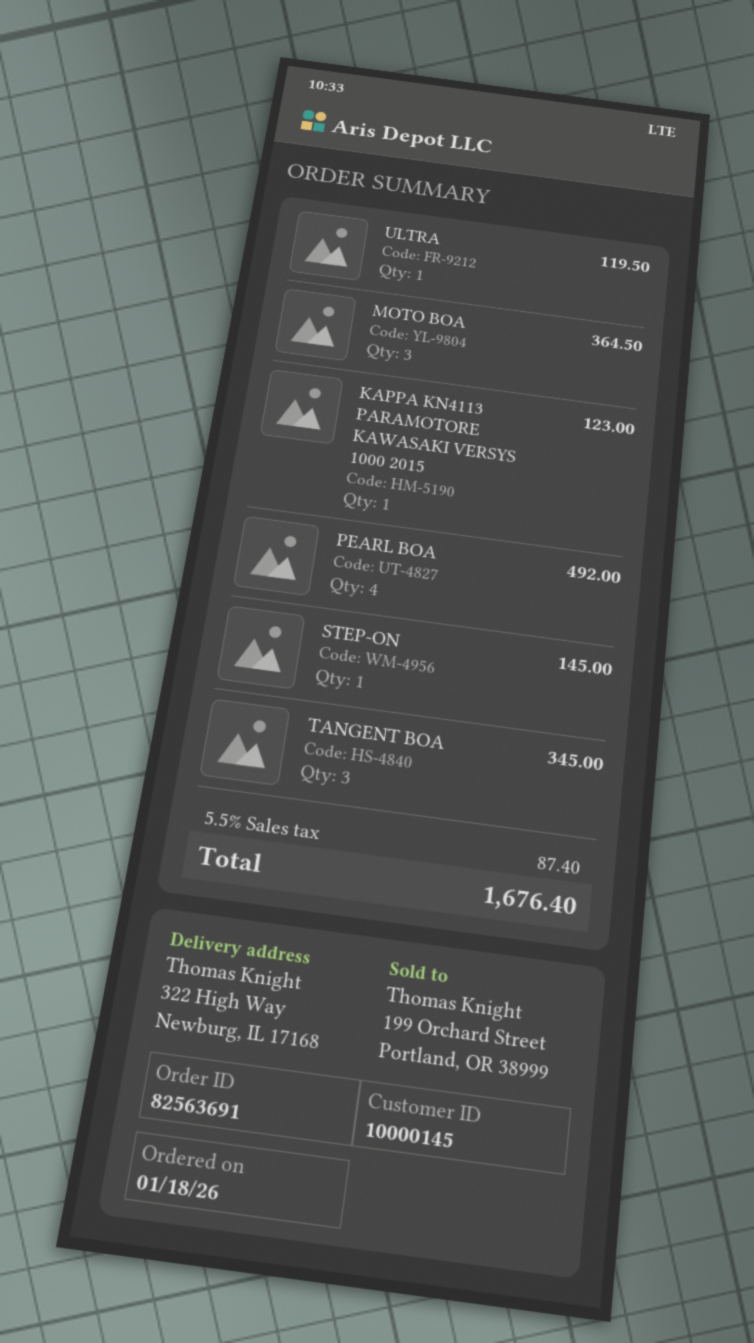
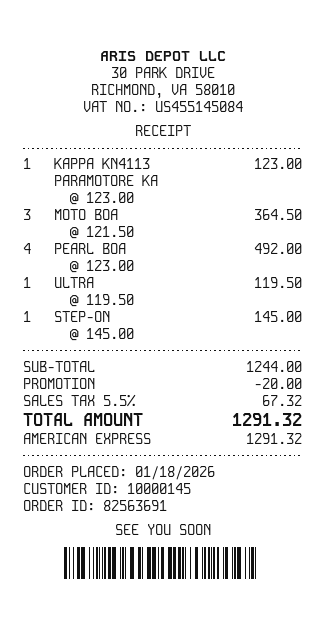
TANGENT BOA: 3 for 345.00 -> none
discount: none -> 20.00
tax: 5.5% = 87.40 -> 5.5% = 67.32
total: 1676.40 -> 1291.32

